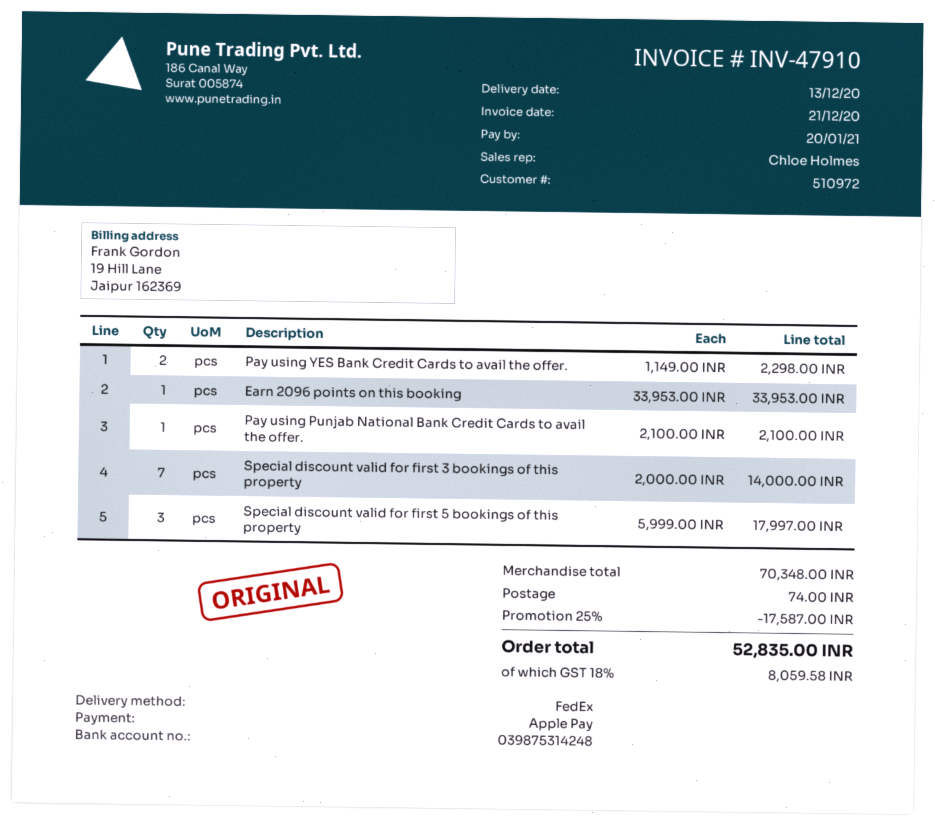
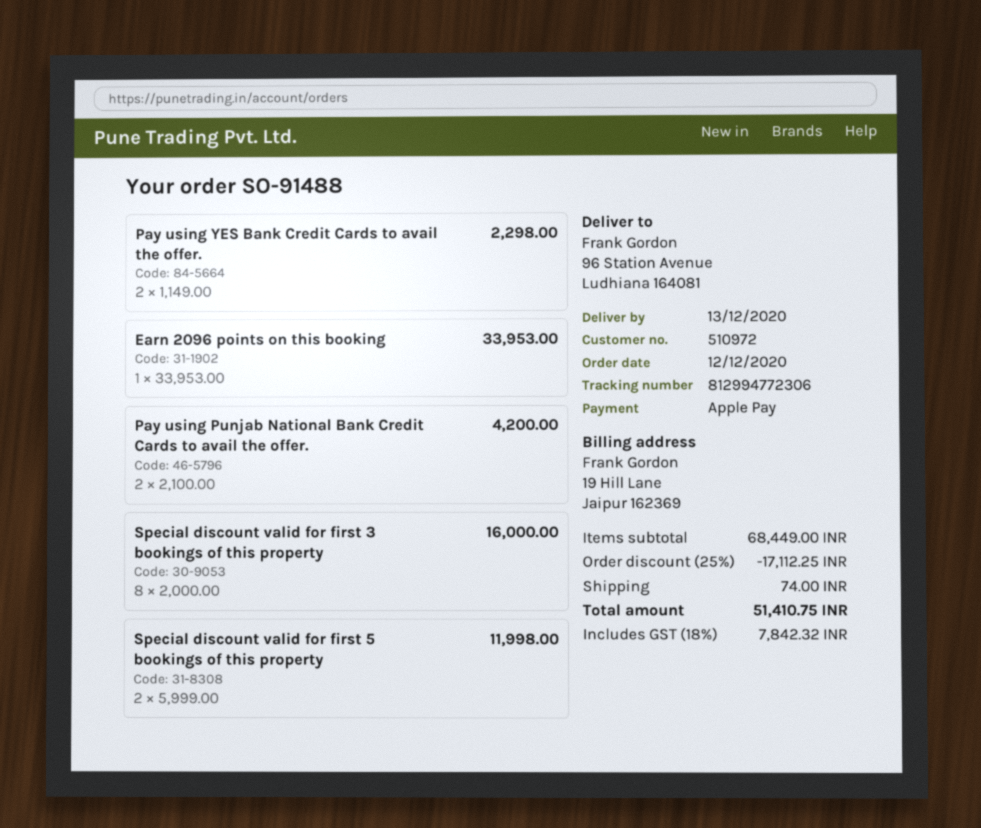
Pay using Punjab National Bank Credit Cards to avail the offer.: 1 x 2100.00 = 2100.00 -> 2 x 2100.00 = 4200.00
Special discount valid for first 3 bookings of this property: 7 x 2000.00 = 14000.00 -> 8 x 2000.00 = 16000.00
Special discount valid for first 5 bookings of this property: 3 x 5999.00 = 17997.00 -> 2 x 5999.00 = 11998.00
subtotal: 70348.00 -> 68449.00
discount: 25% = 17587.00 -> 25% = 17112.25
tax: 18% = 8059.58 -> 18% = 7842.32
total: 52835.00 -> 51410.75

